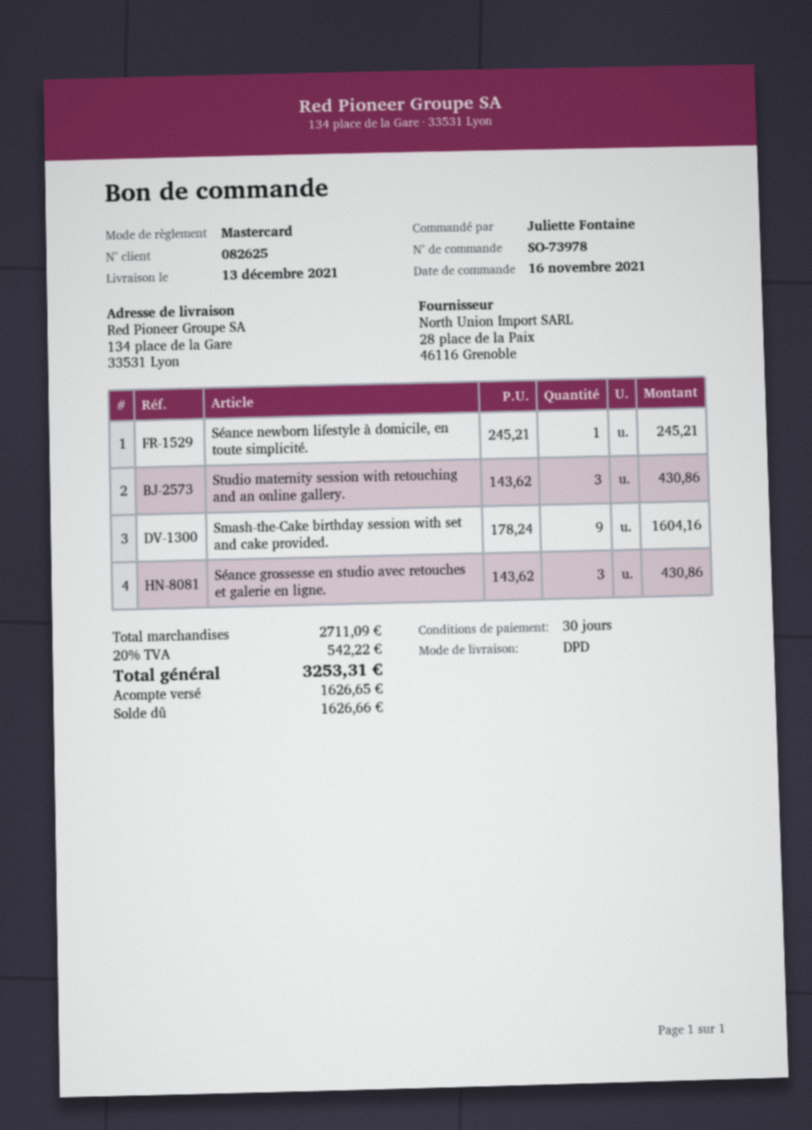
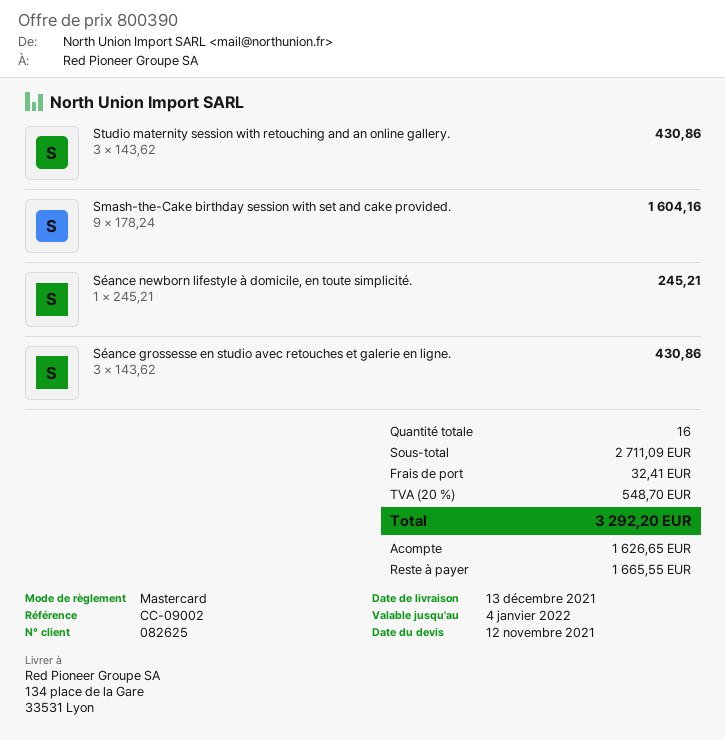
shipping: none -> 32.41
tax: 20% = 542.22 -> 20% = 548.70
total: 3253.31 -> 3292.20
balance: 1626.66 -> 1665.55

